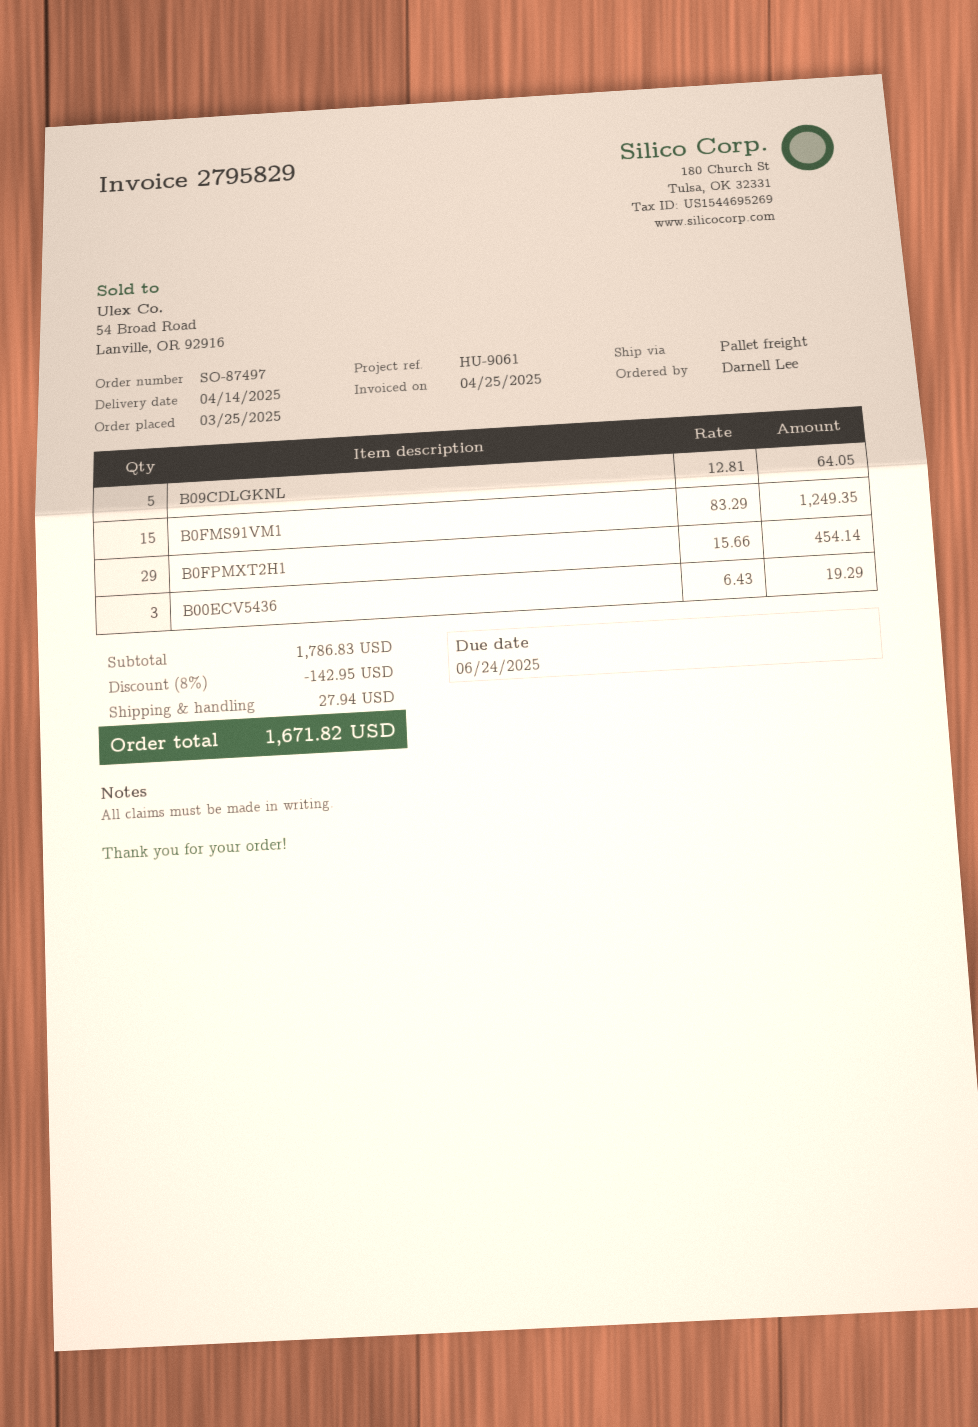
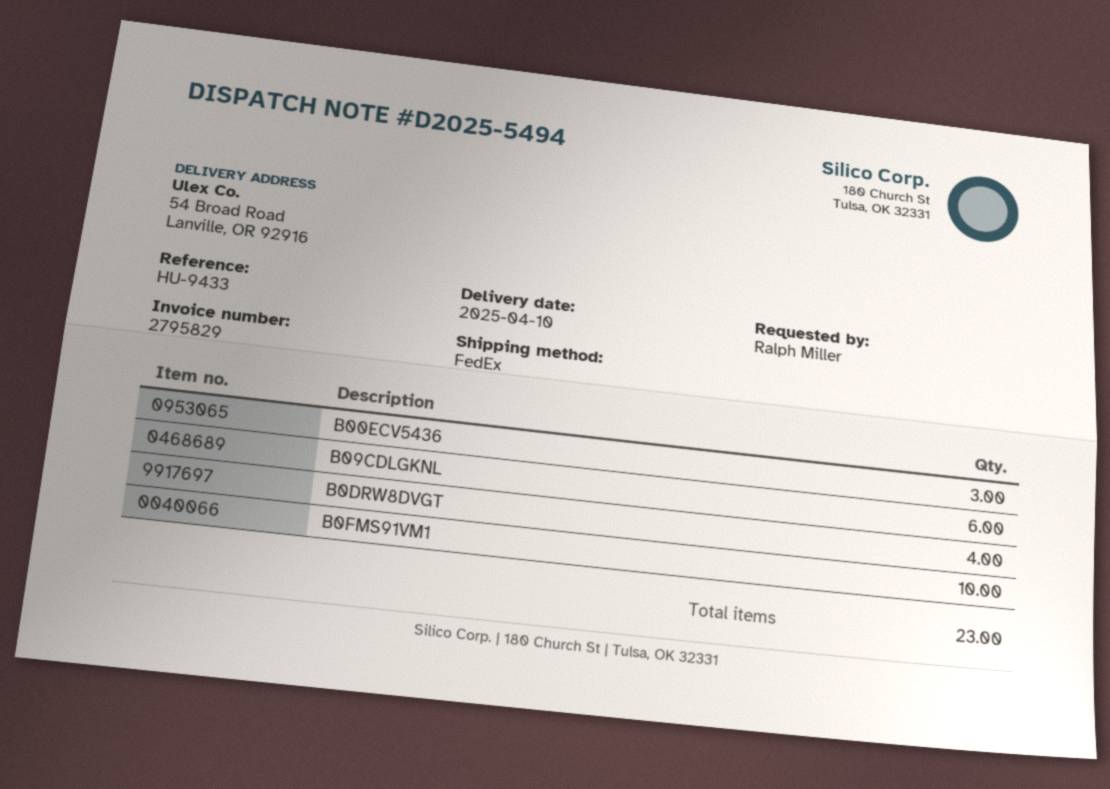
delivery date: 2025-04-14 -> 2025-04-10
reference: HU-9061 -> HU-9433
ordered by: Darnell Lee -> Ralph Miller
shipping method: pallet freight -> FedEx
B09CDLGKNL: 5 -> 6
B0FMS91VM1: 15 -> 10
B0FPMXT2H1: 29 -> none
B0DRW8DVGT: none -> 4

